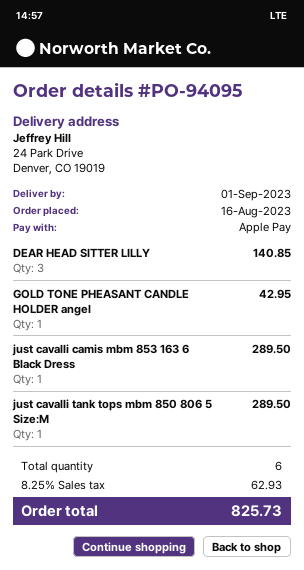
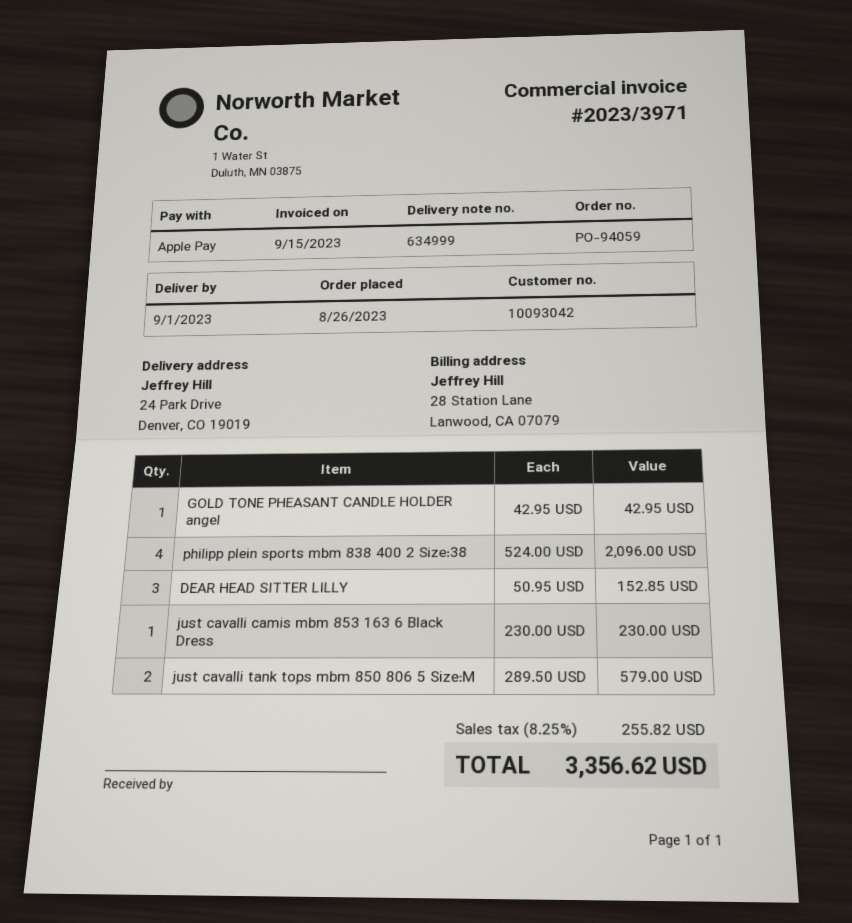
order number: PO-94095 -> PO-94059
order date: 2023-08-16 -> 2023-08-26
DEAR HEAD SITTER LILLY: 3 for 140.85 -> 3 for 152.85
just cavalli camis mbm 853 163 6 Black Dress: 1 for 289.50 -> 1 for 230.00
just cavalli tank tops mbm 850 806 5 Size:M: 1 for 289.50 -> 2 for 579.00
philipp plein sports mbm 838 400 2 Size:38: none -> 4 for 2096.00
tax: 8.25% = 62.93 -> 8.25% = 255.82
total: 825.73 -> 3356.62

